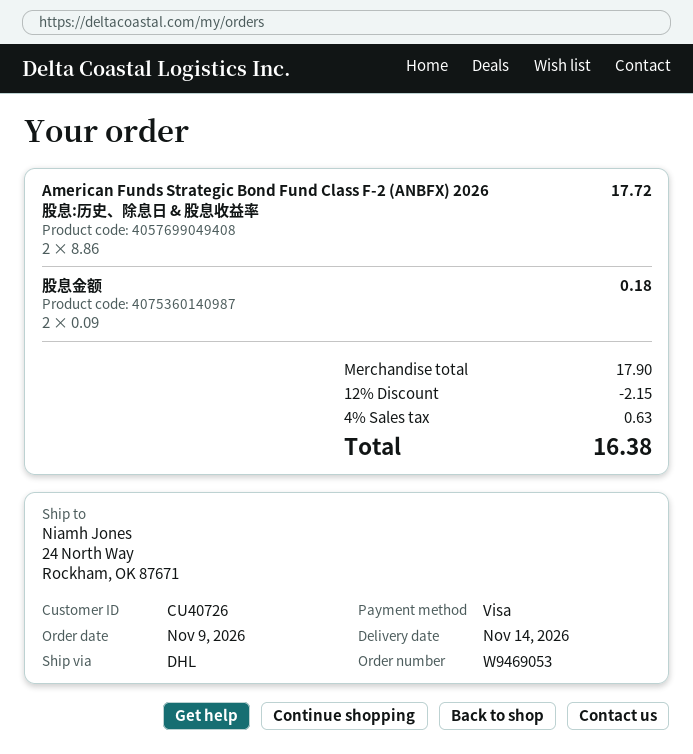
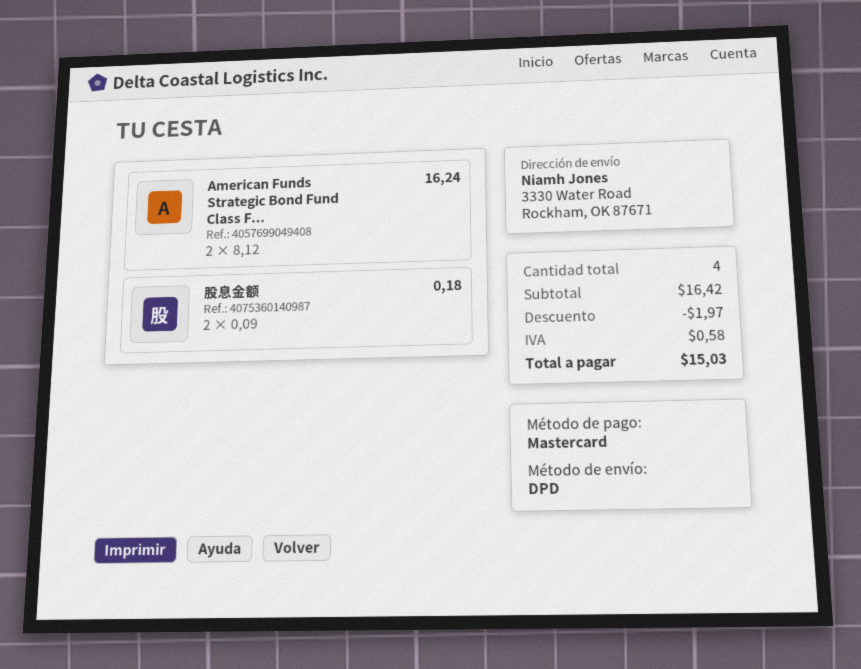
payment method: Visa -> Mastercard
shipping method: DHL -> DPD
ship to: 24 North Way, Rockham, OK 87671 -> 3330 Water Road, Rockham, OK 87671
American Funds Strategic Bond Fund Class F-2 (ANBFX) 2026 股息:历史、除息日 & 股息收益率: 2 x 8.86 = 17.72 -> 2 x 8.12 = 16.24
subtotal: 17.90 -> 16.42
discount: 2.15 -> 1.97
tax: 0.63 -> 0.58
total: 16.38 -> 15.03

